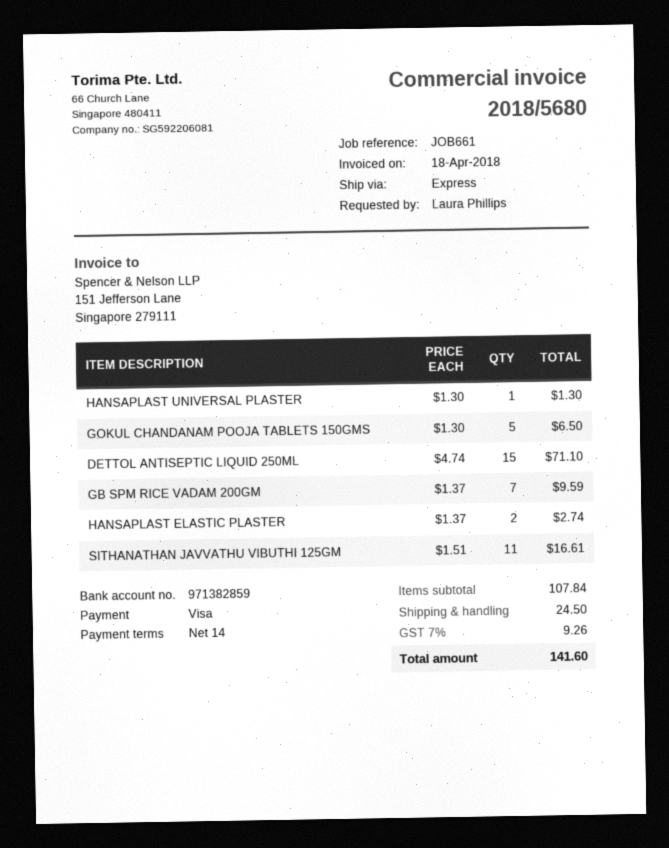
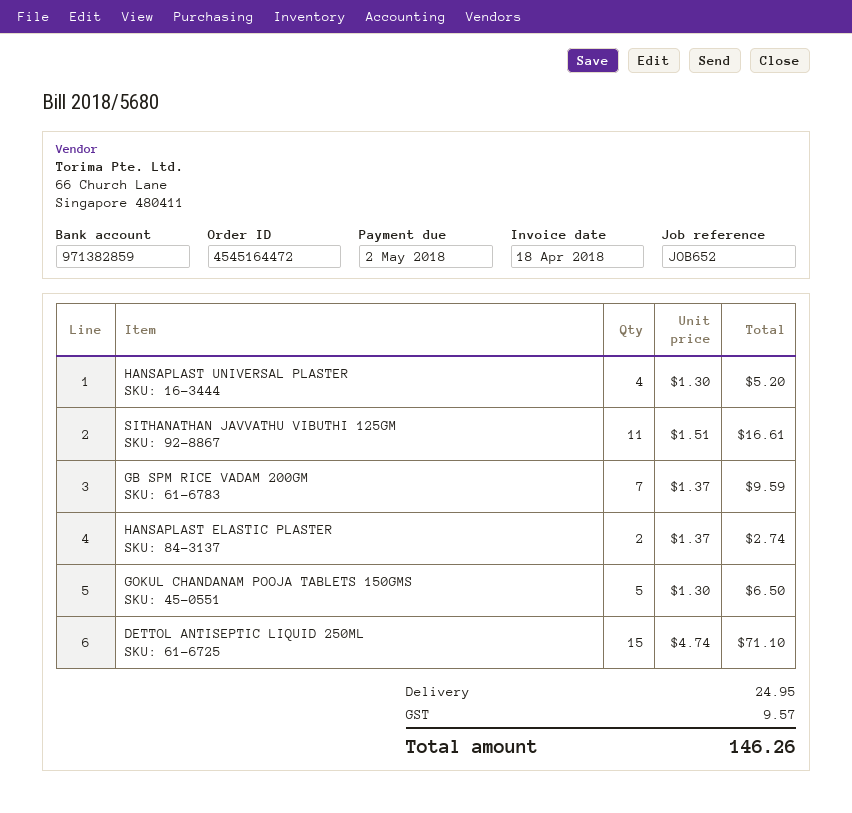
reference: JOB661 -> JOB652
HANSAPLAST UNIVERSAL PLASTER: 1 x 1.30 = 1.30 -> 4 x 1.30 = 5.20
shipping: 24.50 -> 24.95
tax: 9.26 -> 9.57
total: 141.60 -> 146.26

